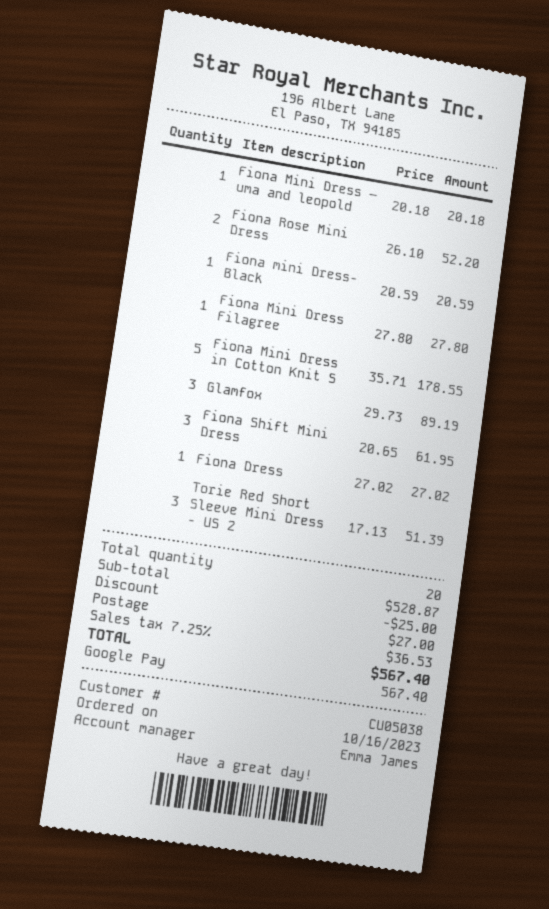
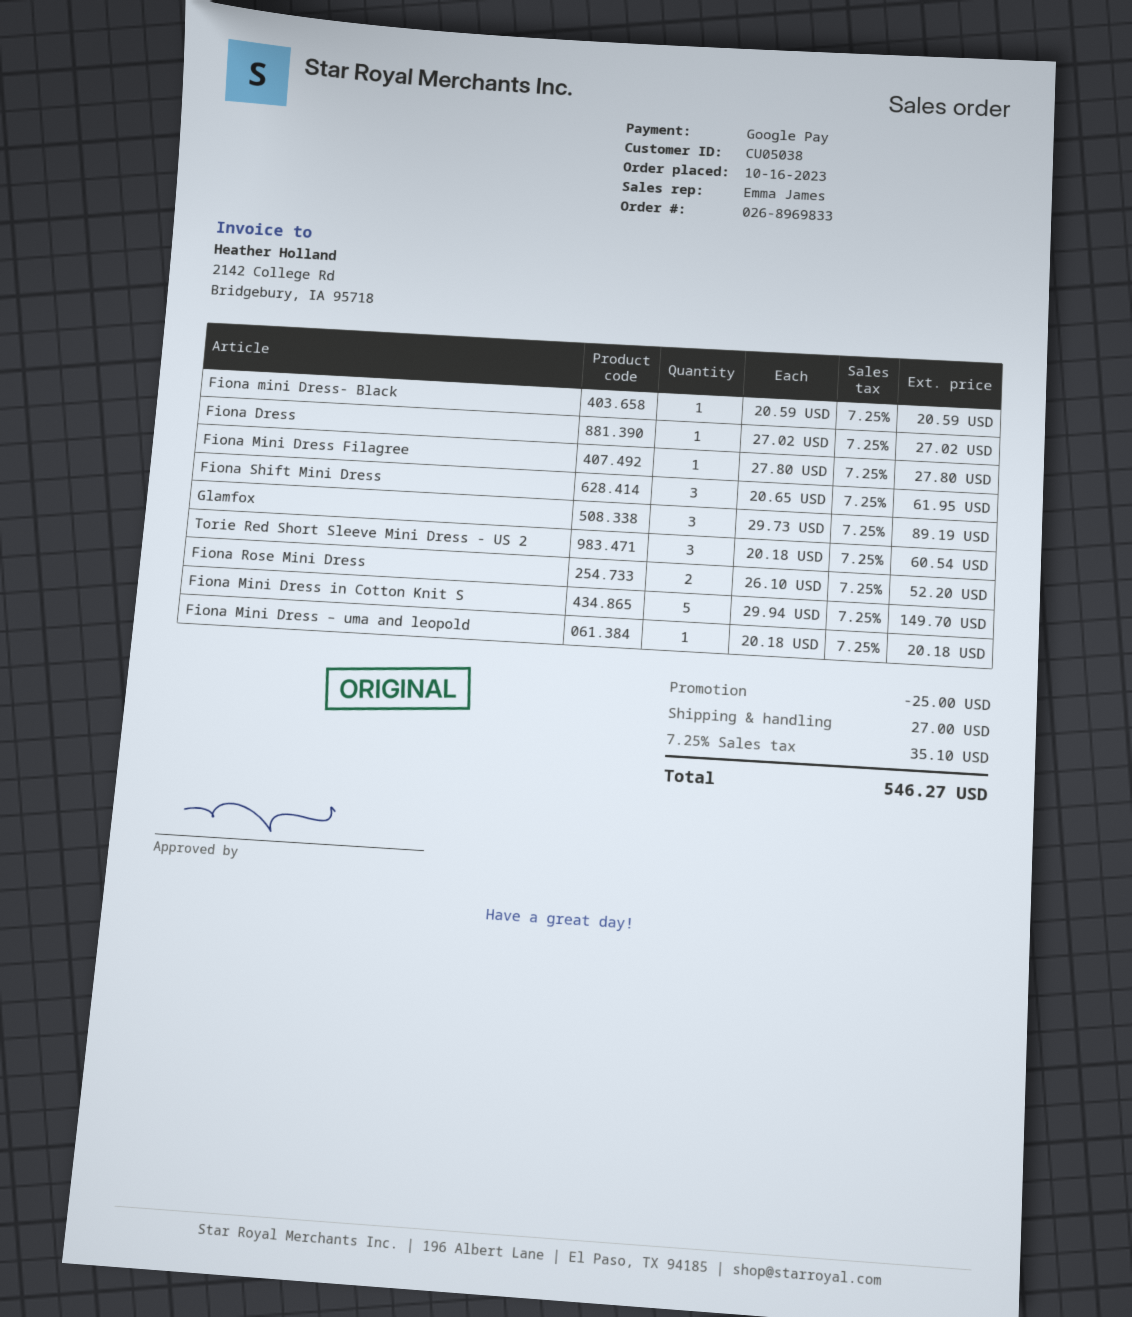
Fiona Mini Dress in Cotton Knit S: 5 x 35.71 = 178.55 -> 5 x 29.94 = 149.70
Torie Red Short Sleeve Mini Dress - US 2: 3 x 17.13 = 51.39 -> 3 x 20.18 = 60.54
tax: 7.25% = 36.53 -> 7.25% = 35.10
total: 567.40 -> 546.27

